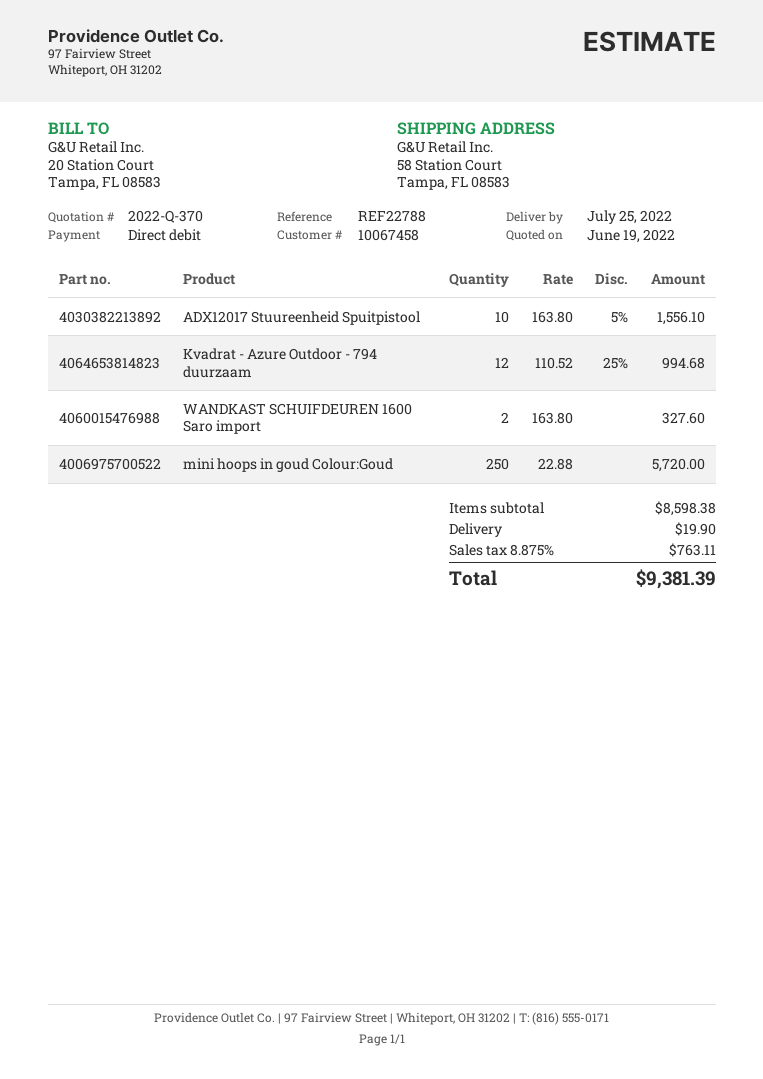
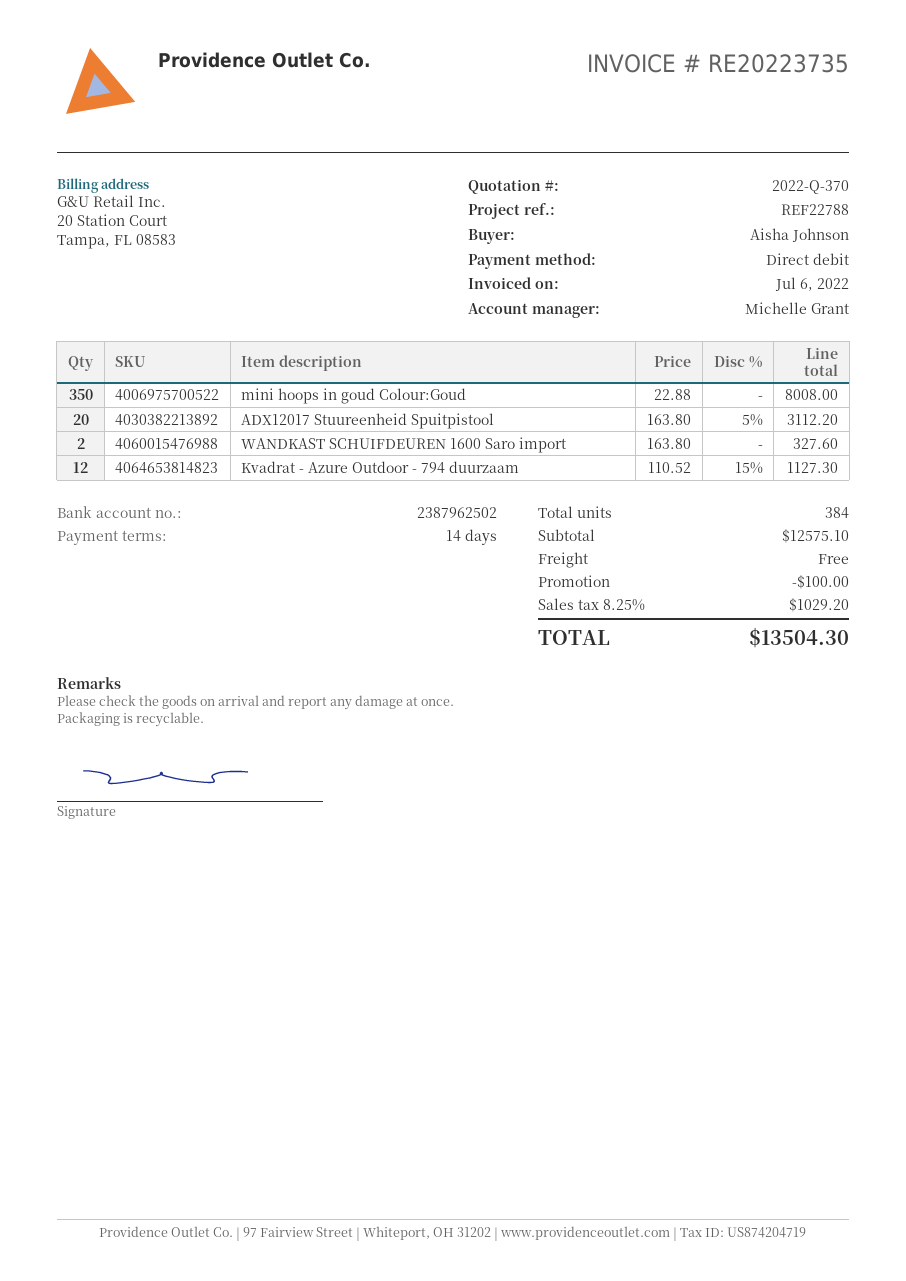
ADX12017 Stuureenheid Spuitpistool: 10 x 163.80 - 5% = 1556.10 -> 20 x 163.80 - 5% = 3112.20
Kvadrat - Azure Outdoor - 794 duurzaam: 12 x 110.52 - 25% = 994.68 -> 12 x 110.52 - 15% = 1127.30
mini hoops in goud Colour:Goud: 250 x 22.88 = 5720.00 -> 350 x 22.88 = 8008.00
subtotal: 8598.38 -> 12575.10
discount: none -> 100.00
shipping: 19.90 -> 0.00
tax: 8.875% = 763.11 -> 8.25% = 1029.20
total: 9381.39 -> 13504.30

